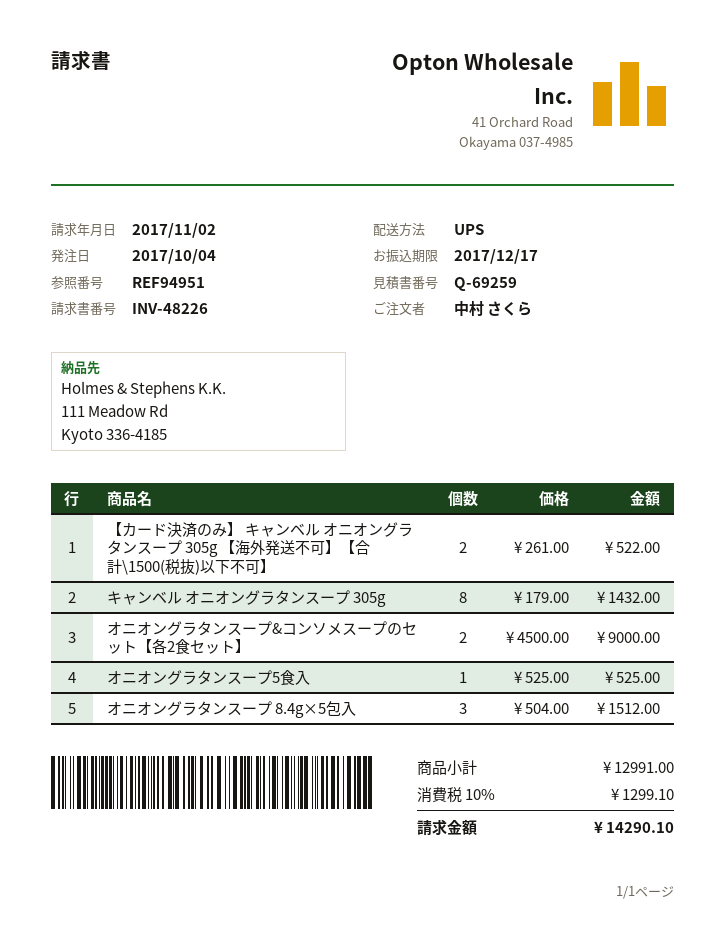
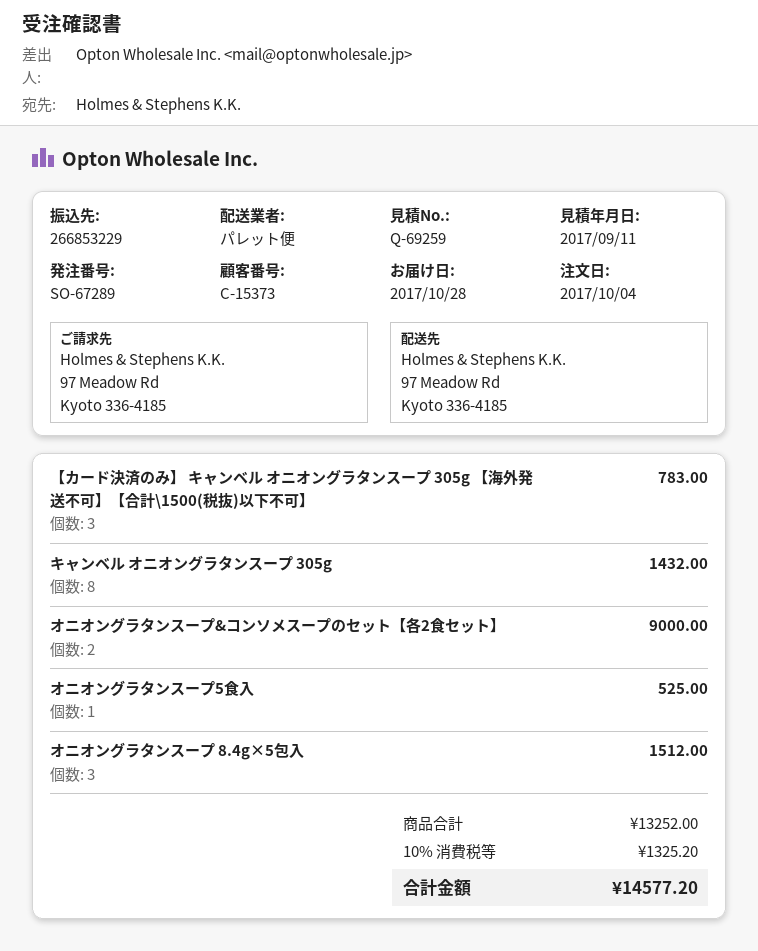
shipping method: UPS -> pallet freight
ship to: 111 Meadow Rd, Kyoto 336-4185 -> 97 Meadow Rd, Kyoto 336-4185
【カード決済のみ】 キャンベル オニオングラタンスープ 305g 【海外発送不可】【合計\1500(税抜)以下不可】: 2 for 522.00 -> 3 for 783.00
subtotal: 12991.00 -> 13252.00
tax: 10% = 1299.10 -> 10% = 1325.20
total: 14290.10 -> 14577.20

